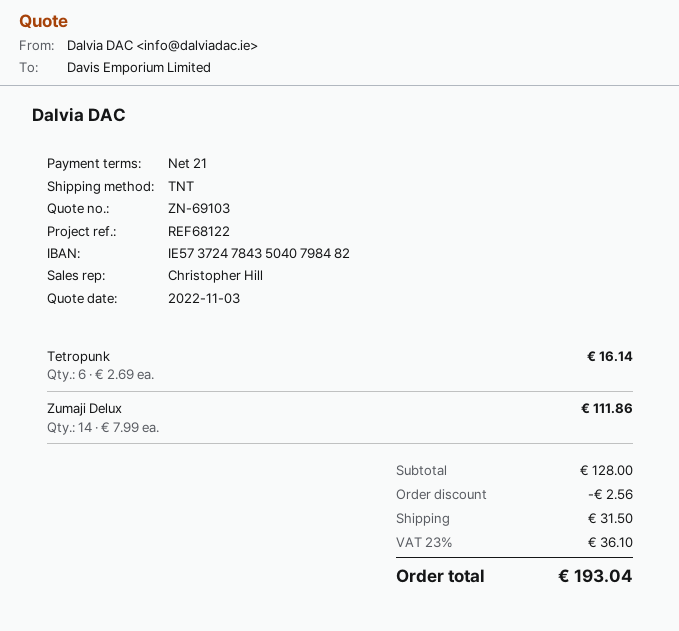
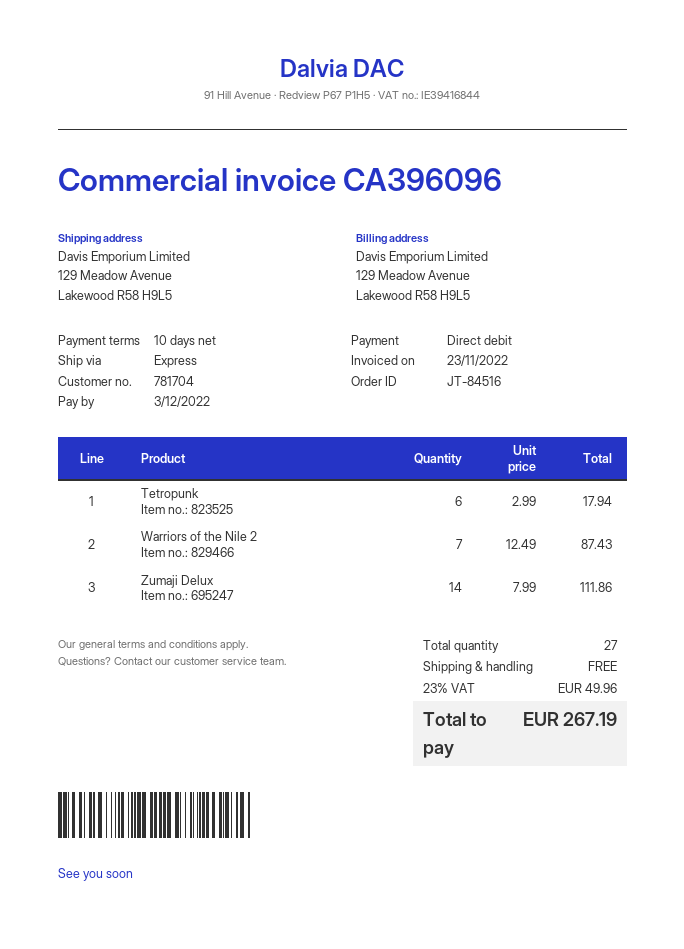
payment terms: 21 days -> 10 days
shipping method: TNT -> express
Tetropunk: 6 x 2.69 = 16.14 -> 6 x 2.99 = 17.94
Warriors of the Nile 2: none -> 7 x 12.49 = 87.43
discount: 2.56 -> none
shipping: 31.50 -> 0.00
tax: 23% = 36.10 -> 23% = 49.96
total: 193.04 -> 267.19

